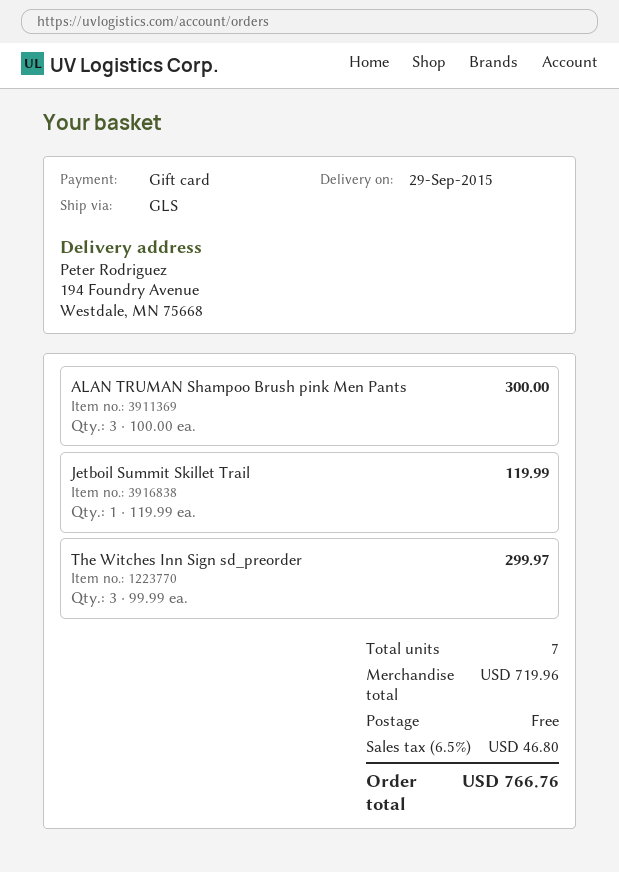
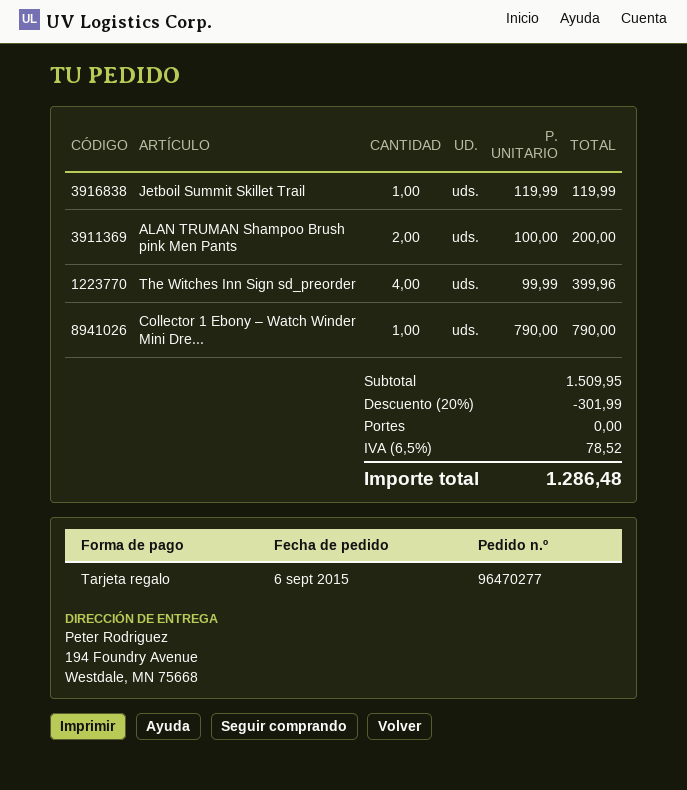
ALAN TRUMAN Shampoo Brush pink Men Pants: 3 x 100.00 = 300.00 -> 2 x 100.00 = 200.00
The Witches Inn Sign sd_preorder: 3 x 99.99 = 299.97 -> 4 x 99.99 = 399.96
Collector 1 Ebony – Watch Winder Mini Dre...: none -> 1 x 790.00 = 790.00
subtotal: 719.96 -> 1509.95
discount: none -> 20% = 301.99
tax: 6.5% = 46.80 -> 6.5% = 78.52
total: 766.76 -> 1286.48

